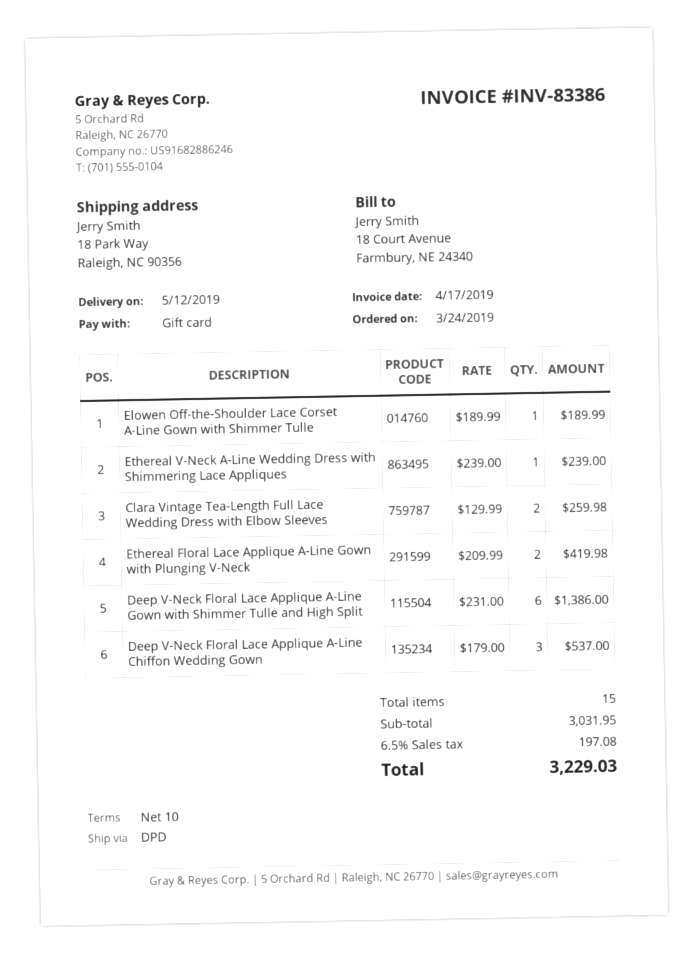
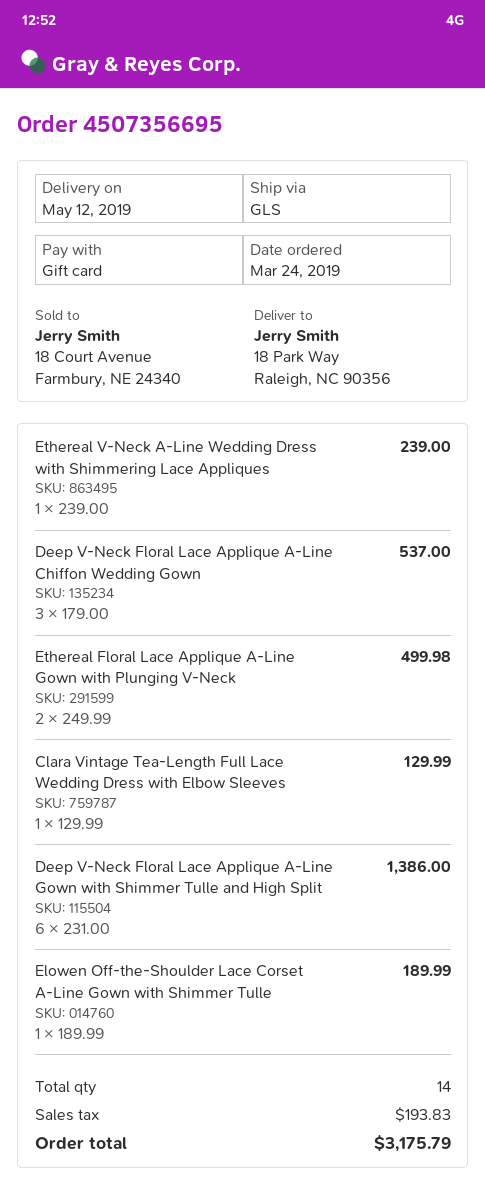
shipping method: DPD -> GLS
Clara Vintage Tea-Length Full Lace Wedding Dress with Elbow Sleeves: 2 x 129.99 = 259.98 -> 1 x 129.99 = 129.99
Ethereal Floral Lace Applique A-Line Gown with Plunging V-Neck: 2 x 209.99 = 419.98 -> 2 x 249.99 = 499.98
total quantity: 15 -> 14
tax: 197.08 -> 193.83
total: 3229.03 -> 3175.79

